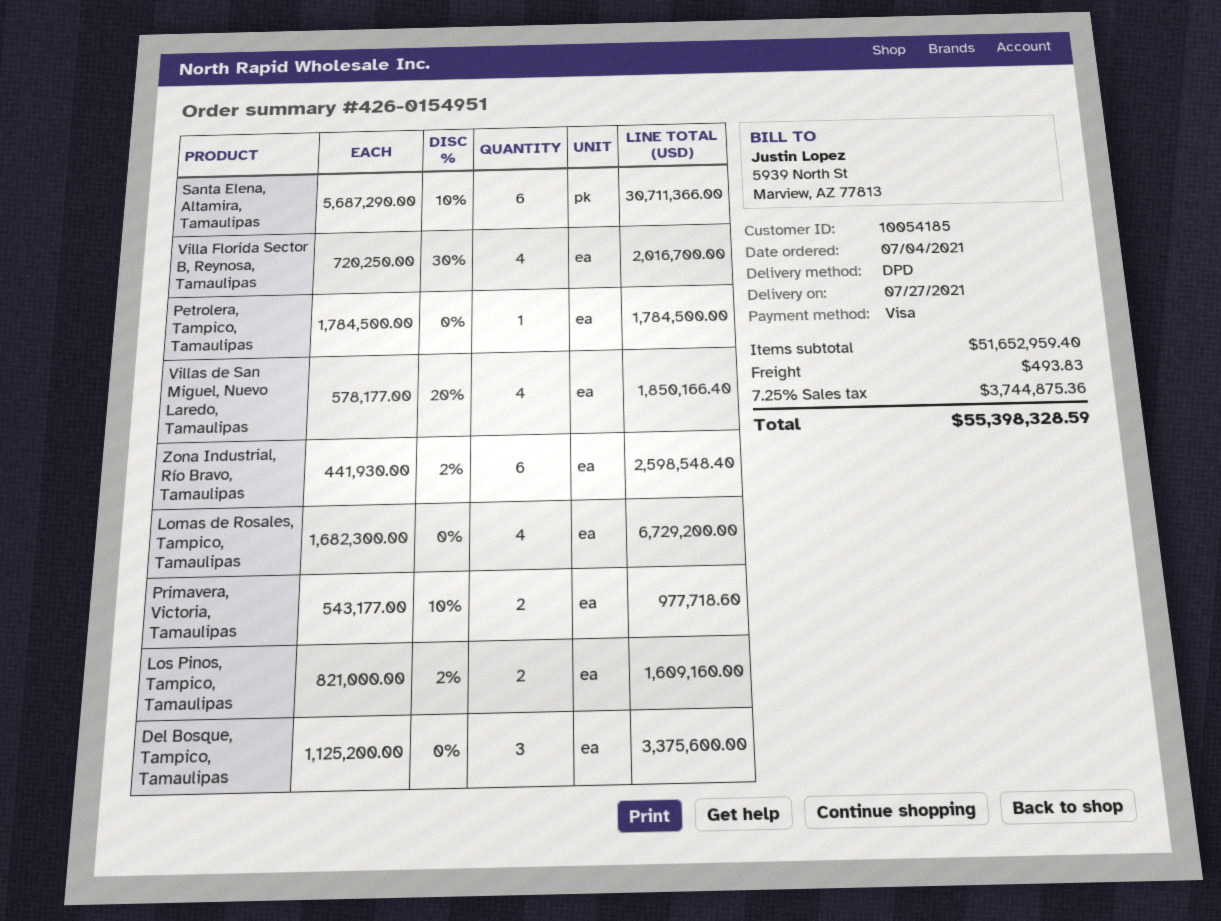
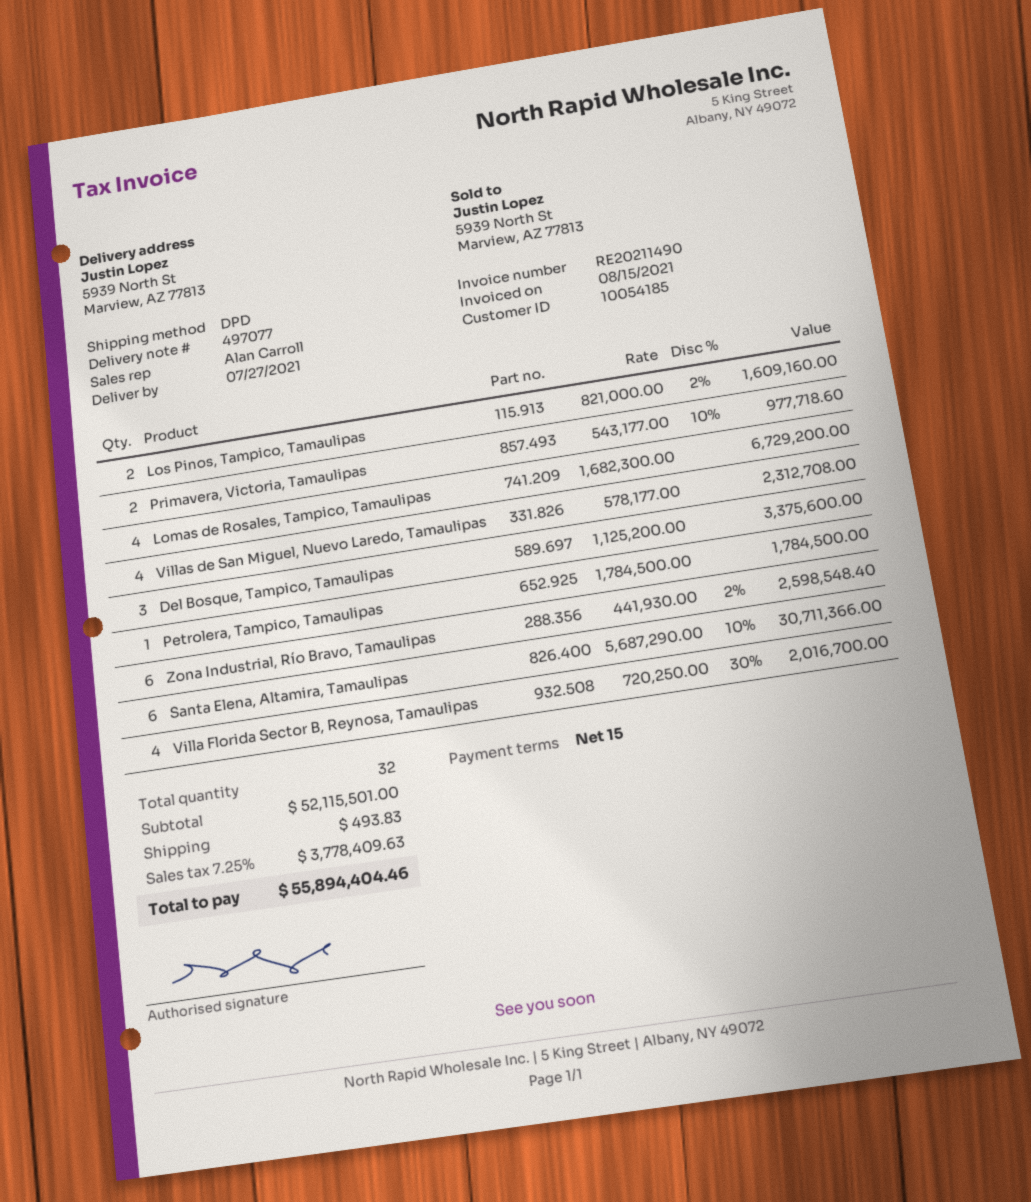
Villas de San Miguel, Nuevo Laredo, Tamaulipas: 4 x 578177.00 - 20% = 1850166.40 -> 4 x 578177.00 = 2312708.00
subtotal: 51652959.40 -> 52115501.00
tax: 7.25% = 3744875.36 -> 7.25% = 3778409.63
total: 55398328.59 -> 55894404.46

